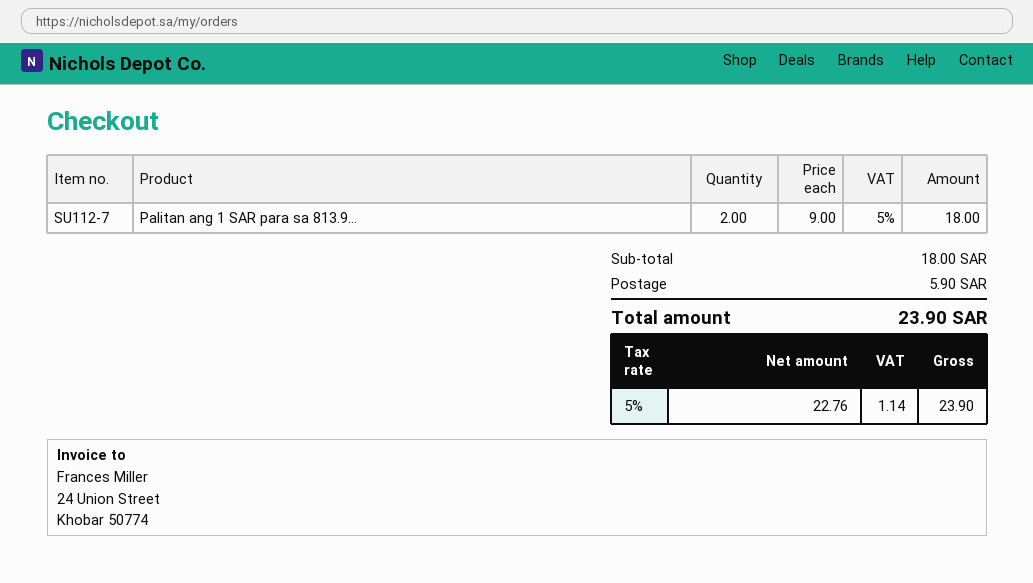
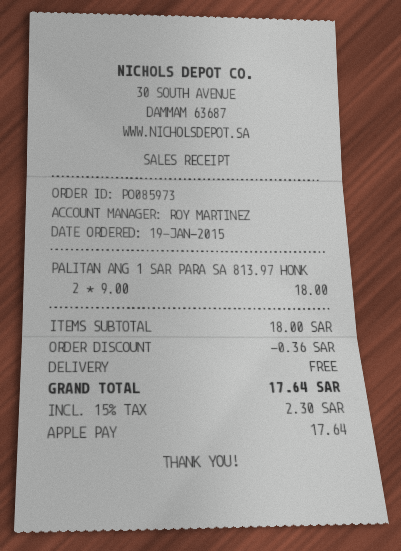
discount: none -> 0.36
shipping: 5.90 -> 0.00
tax: 5% = 1.14 -> 15% = 2.30
total: 23.90 -> 17.64

